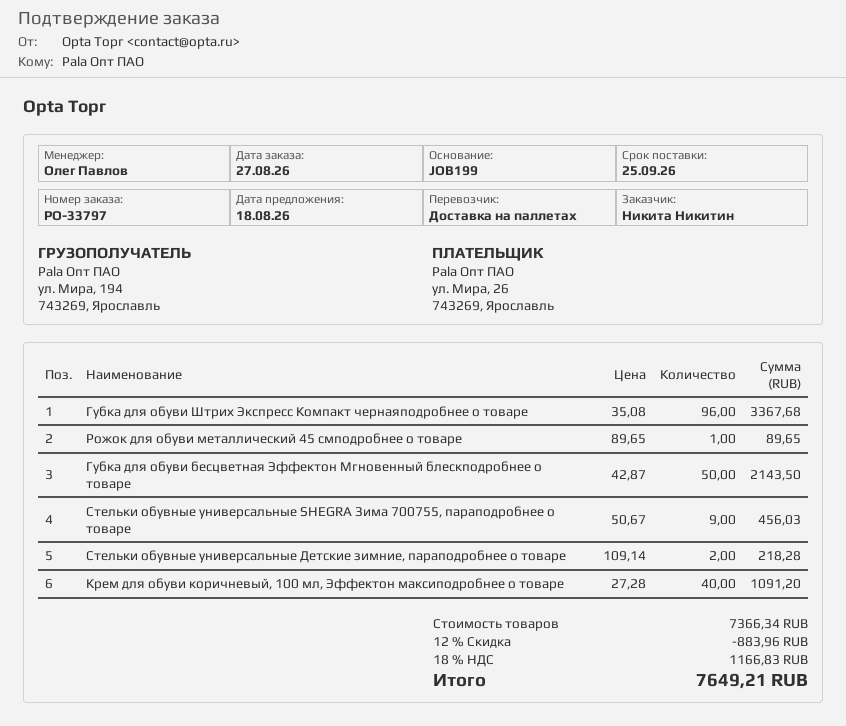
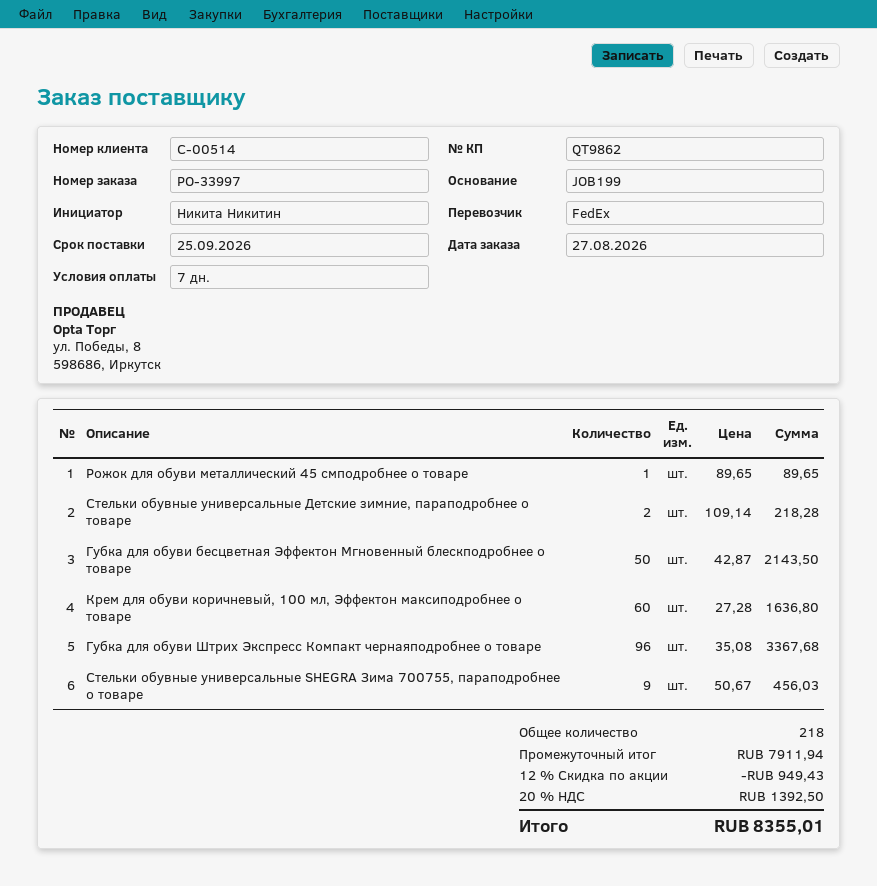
order number: PO-33797 -> PO-33997
shipping method: pallet freight -> FedEx
Крем для обуви коричневый, 100 мл, Эффектон максиподробнее о товаре: 40 x 27.28 = 1091.20 -> 60 x 27.28 = 1636.80
subtotal: 7366.34 -> 7911.94
discount: 12% = 883.96 -> 12% = 949.43
tax: 18% = 1166.83 -> 20% = 1392.50
total: 7649.21 -> 8355.01

